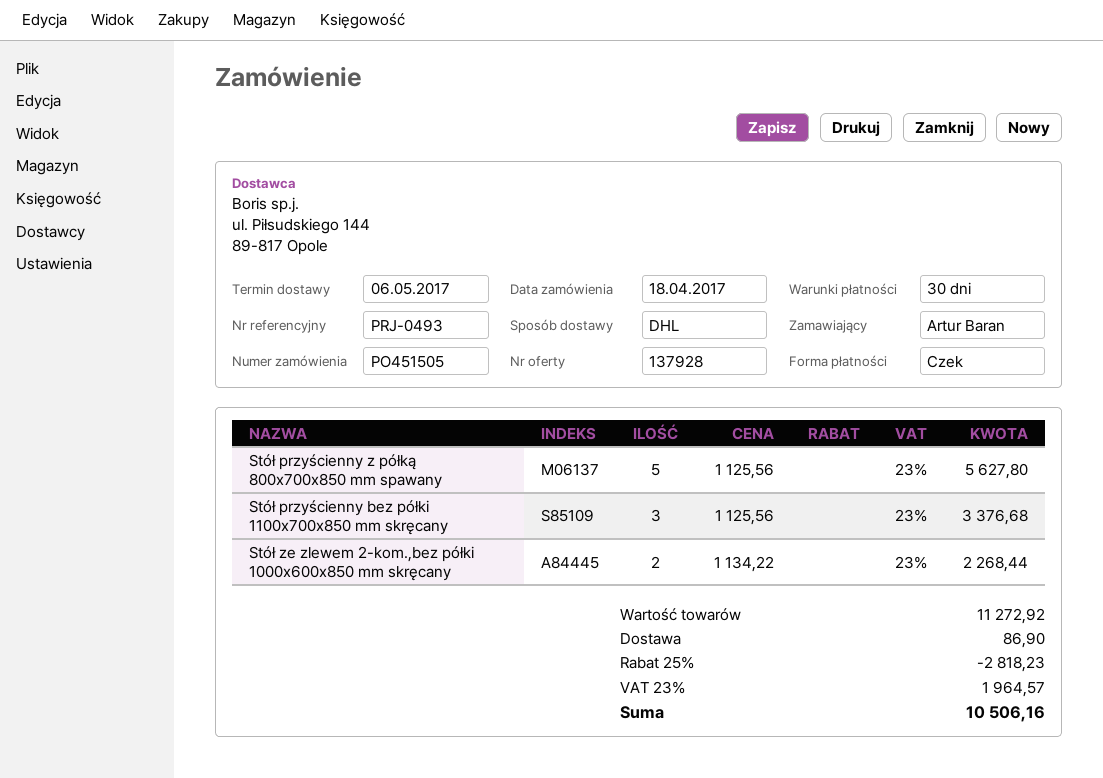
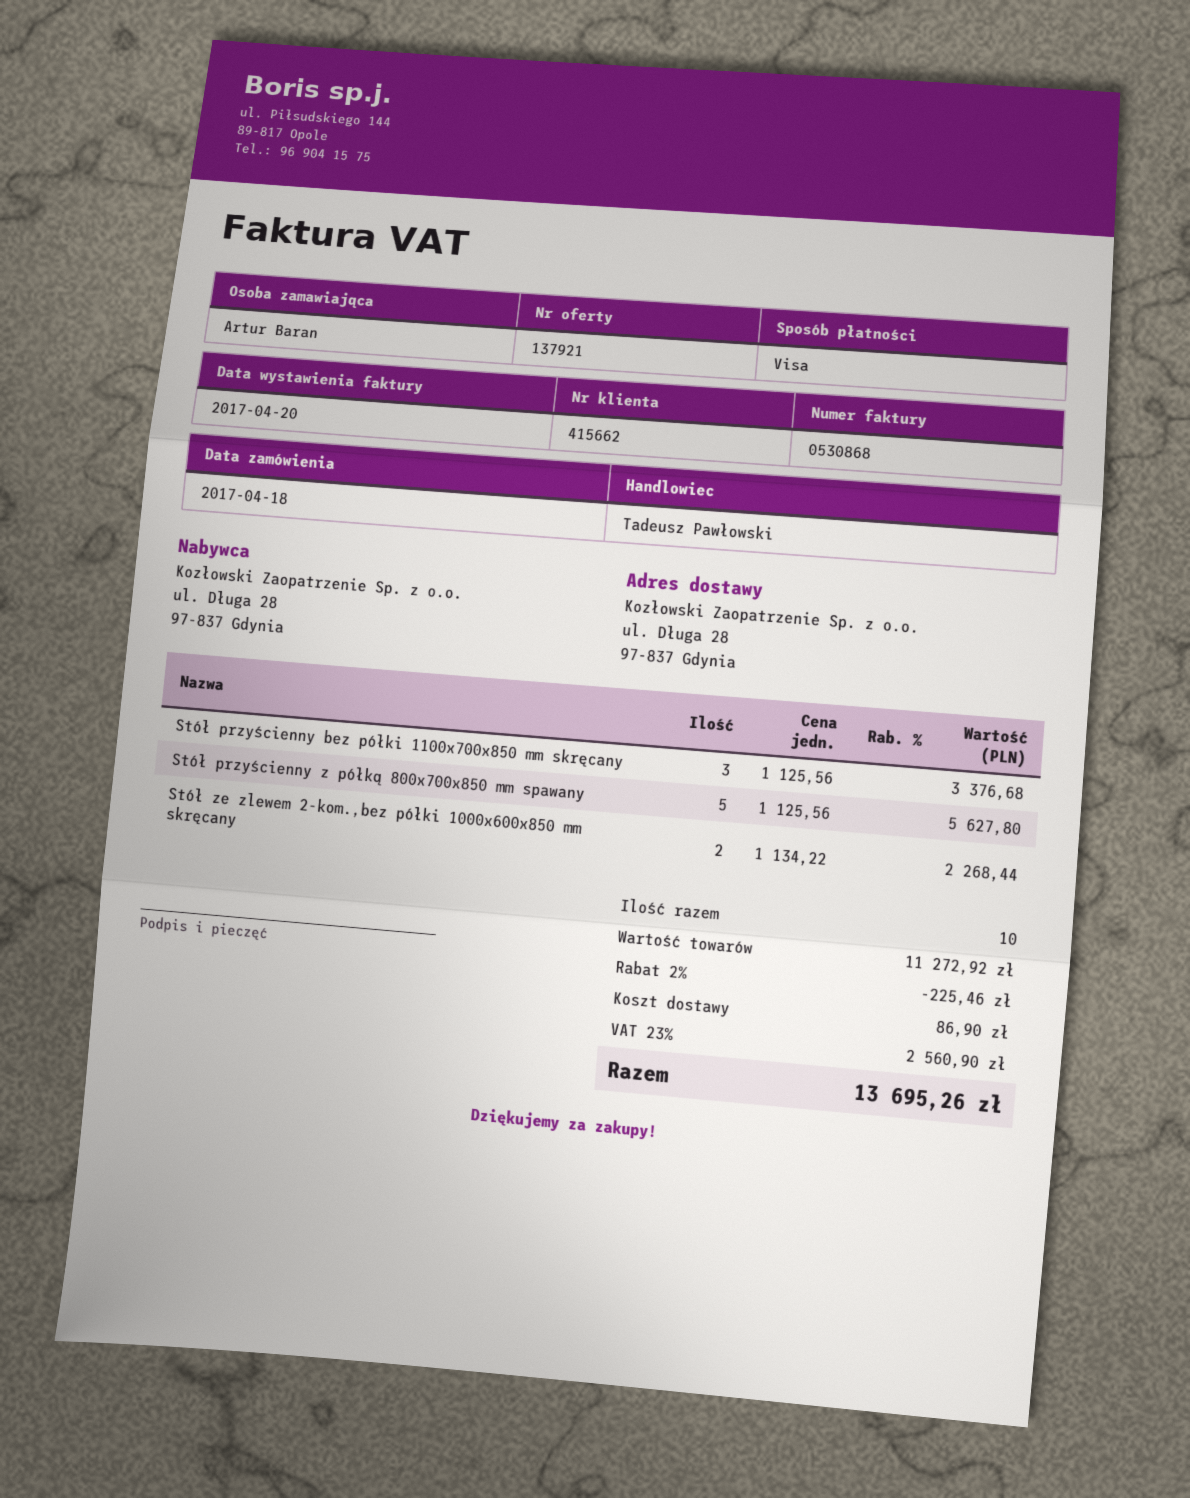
quote number: 137928 -> 137921
payment method: cheque -> Visa
discount: 25% = 2818.23 -> 2% = 225.46
tax: 23% = 1964.57 -> 23% = 2560.90
total: 10506.16 -> 13695.26

